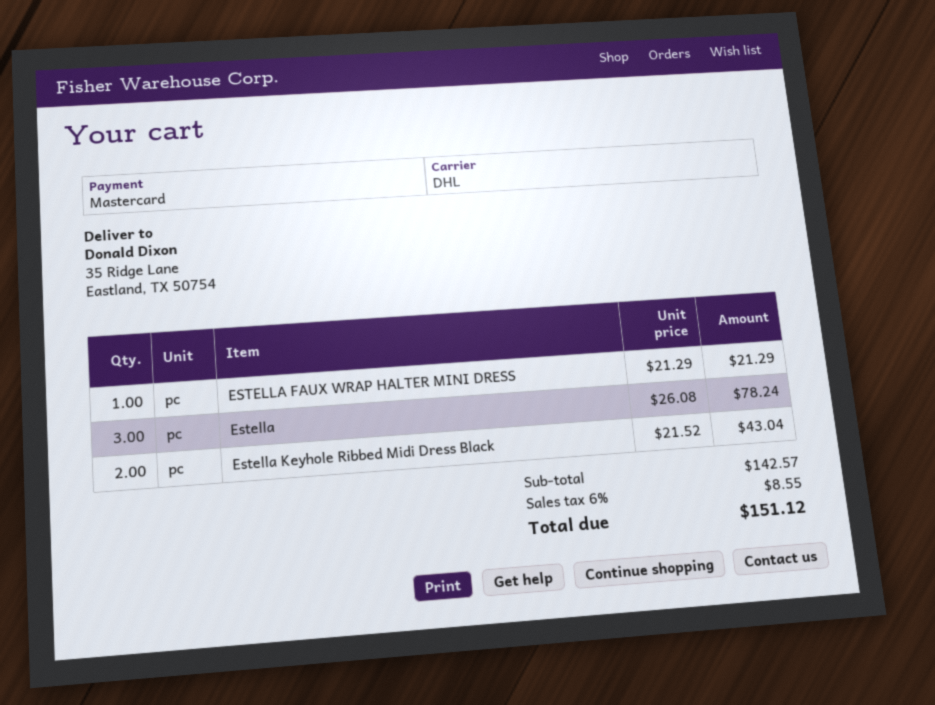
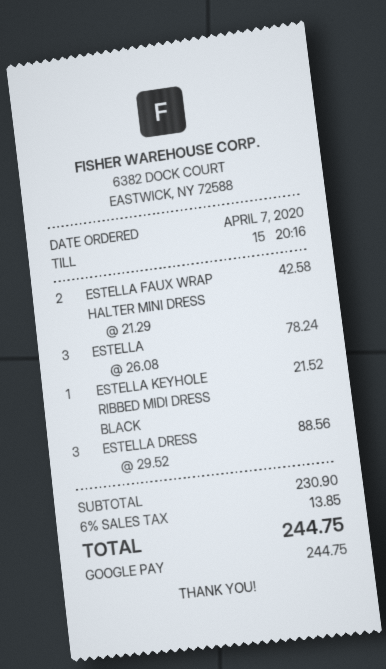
payment method: Mastercard -> Google Pay
ESTELLA FAUX WRAP HALTER MINI DRESS: 1 x 21.29 = 21.29 -> 2 x 21.29 = 42.58
Estella Keyhole Ribbed Midi Dress Black: 2 x 21.52 = 43.04 -> 1 x 21.52 = 21.52
ESTELLA DRESS: none -> 3 x 29.52 = 88.56
subtotal: 142.57 -> 230.90
tax: 6% = 8.55 -> 6% = 13.85
total: 151.12 -> 244.75

